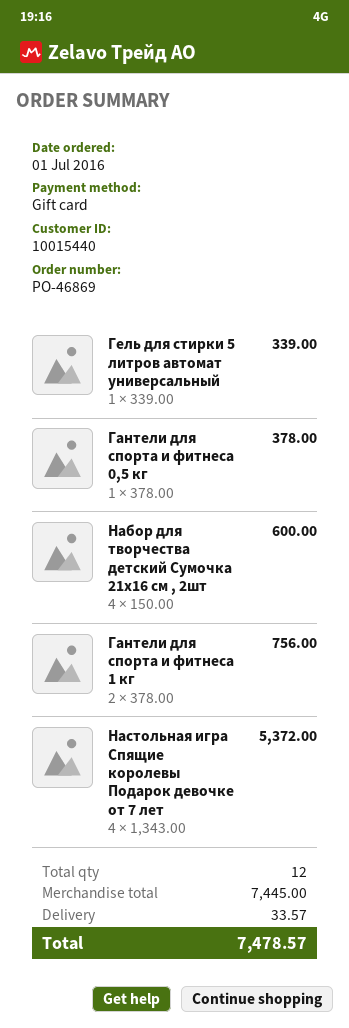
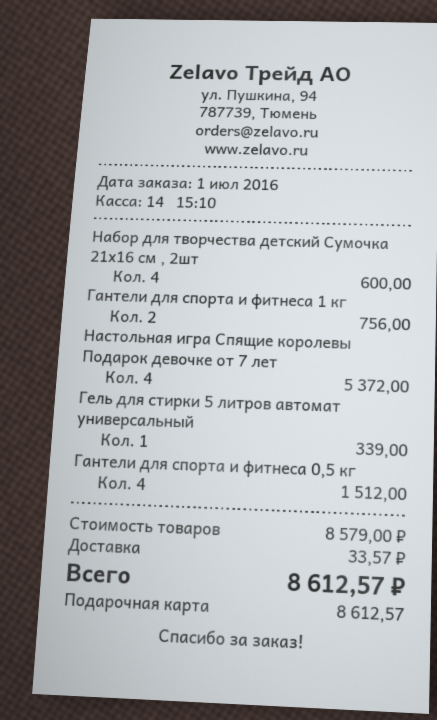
Гантели для спорта и фитнеса 0,5 кг: 1 for 378.00 -> 4 for 1512.00
subtotal: 7445.00 -> 8579.00
total: 7478.57 -> 8612.57

